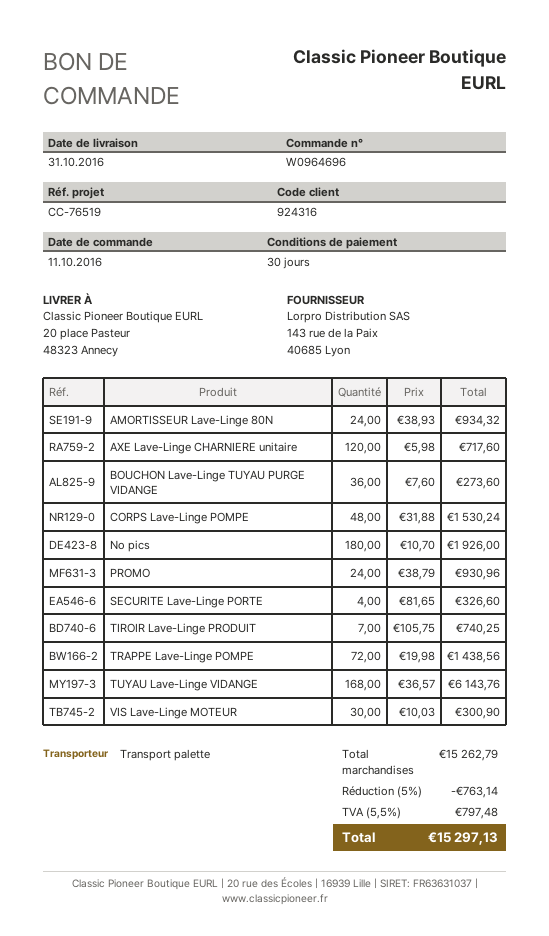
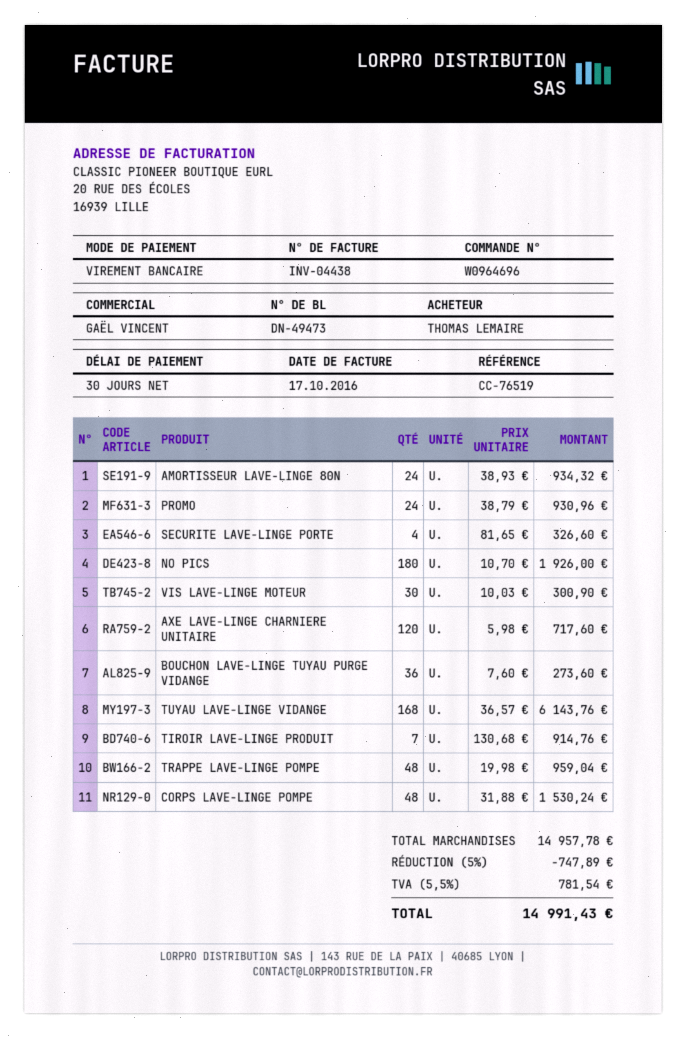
TIROIR Lave-Linge PRODUIT: 7 x 105.75 = 740.25 -> 7 x 130.68 = 914.76
TRAPPE Lave-Linge POMPE: 72 x 19.98 = 1438.56 -> 48 x 19.98 = 959.04
subtotal: 15262.79 -> 14957.78
discount: 5% = 763.14 -> 5% = 747.89
tax: 5.5% = 797.48 -> 5.5% = 781.54
total: 15297.13 -> 14991.43

